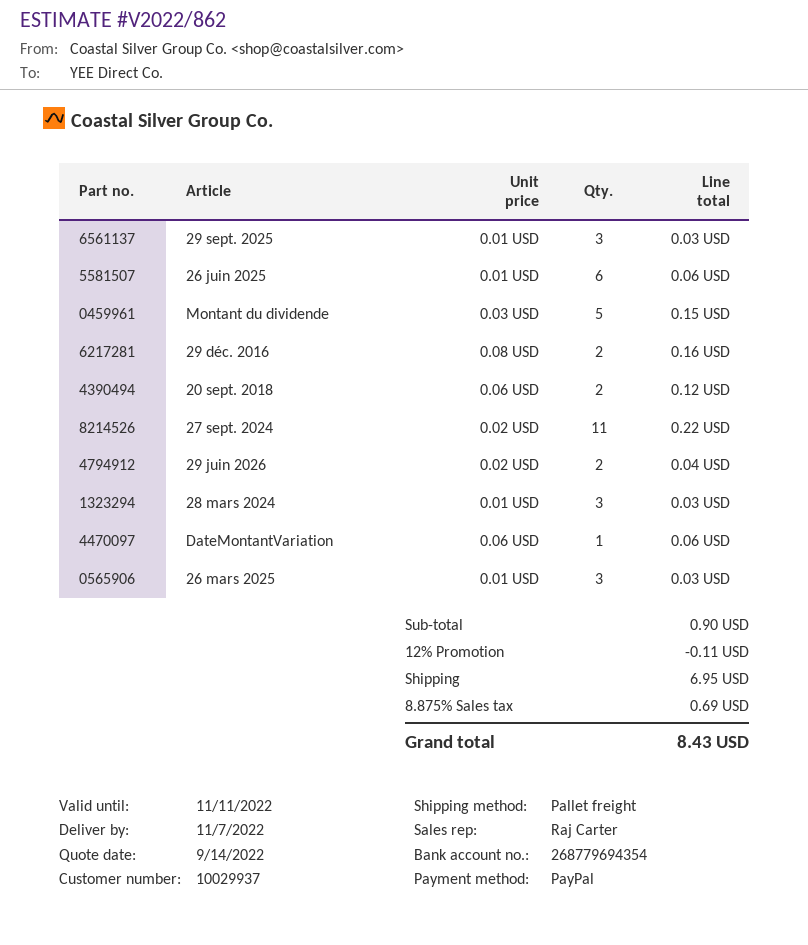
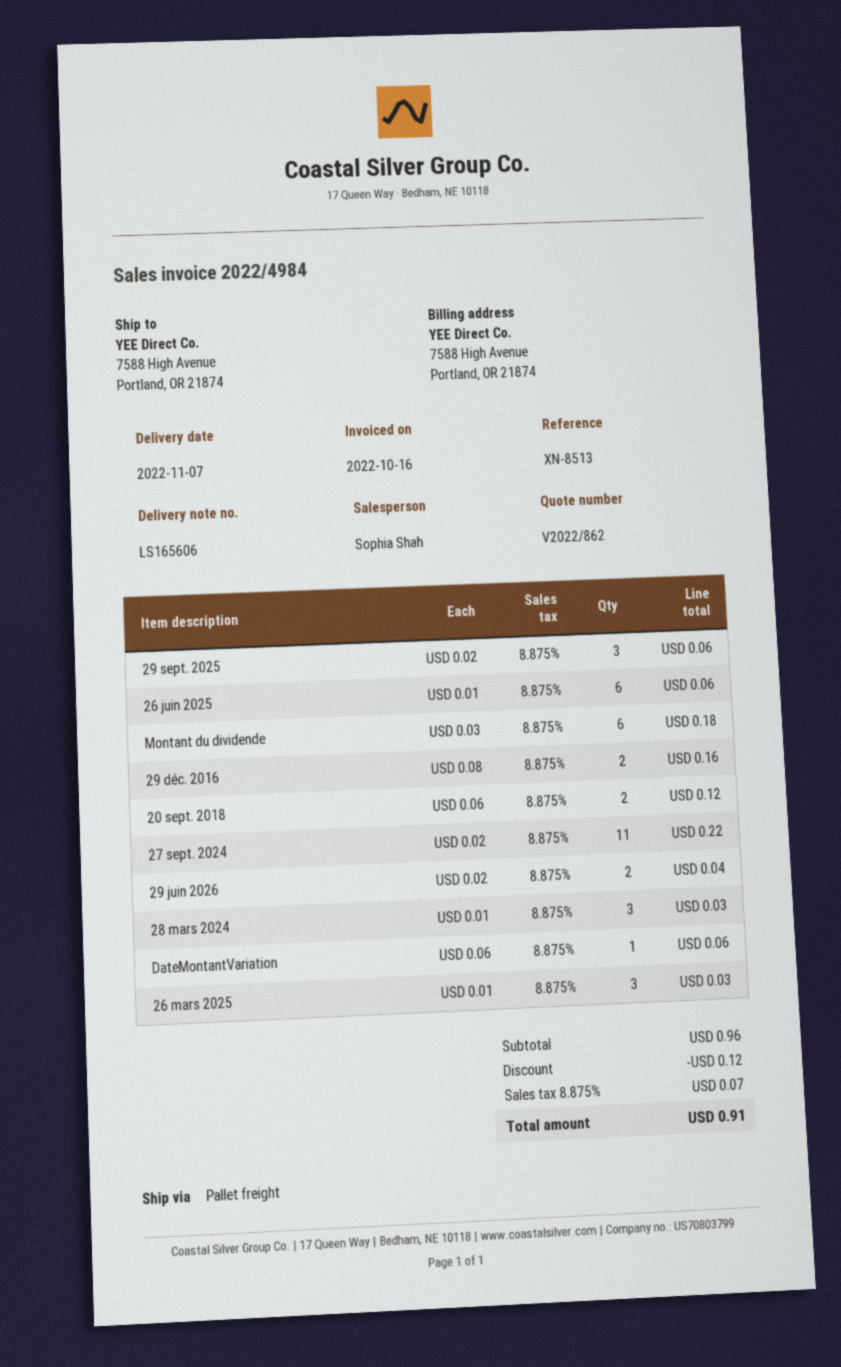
sales rep: Raj Carter -> Sophia Shah
29 sept. 2025: 3 x 0.01 = 0.03 -> 3 x 0.02 = 0.06
Montant du dividende: 5 x 0.03 = 0.15 -> 6 x 0.03 = 0.18
subtotal: 0.90 -> 0.96
discount: 0.11 -> 0.12
shipping: 6.95 -> none
tax: 8.875% = 0.69 -> 8.875% = 0.07
total: 8.43 -> 0.91

